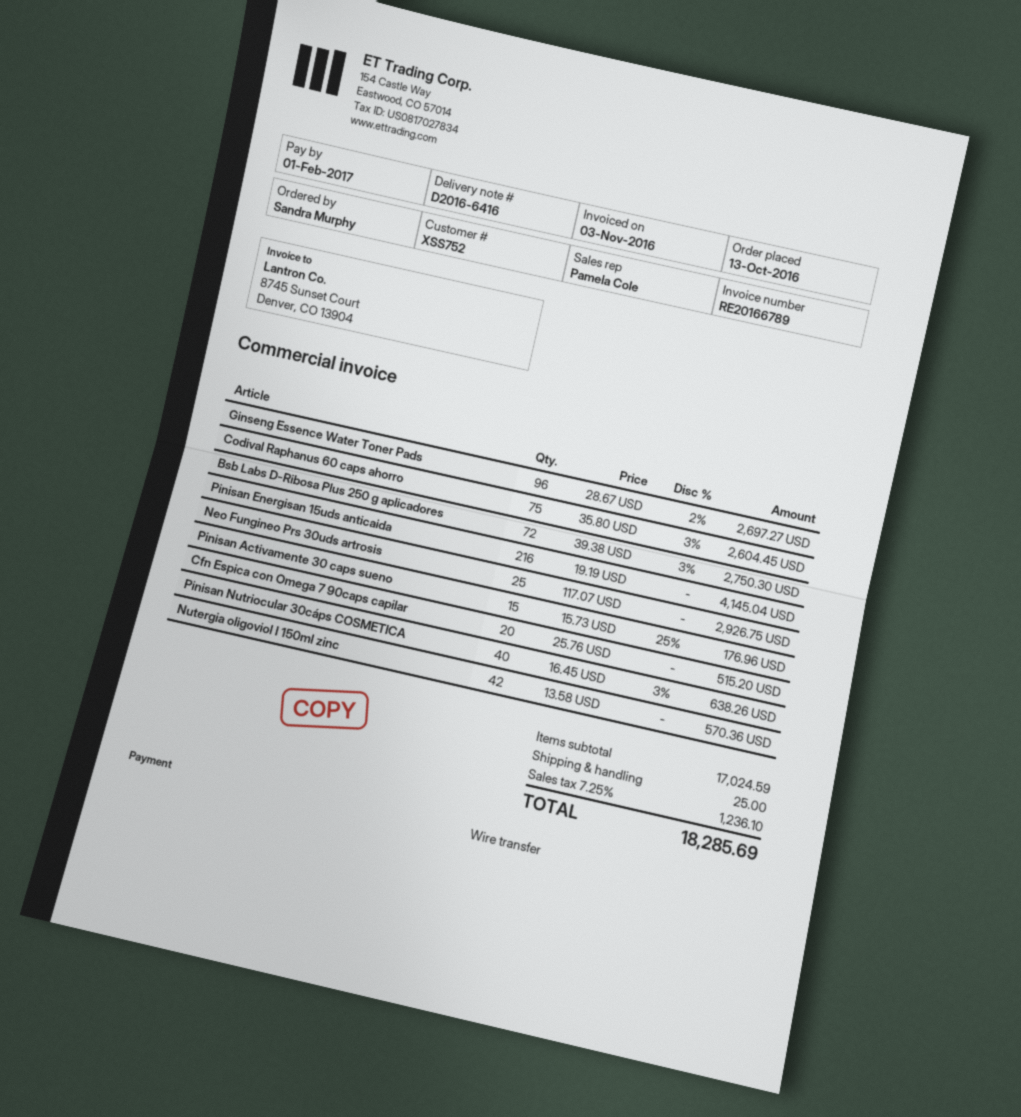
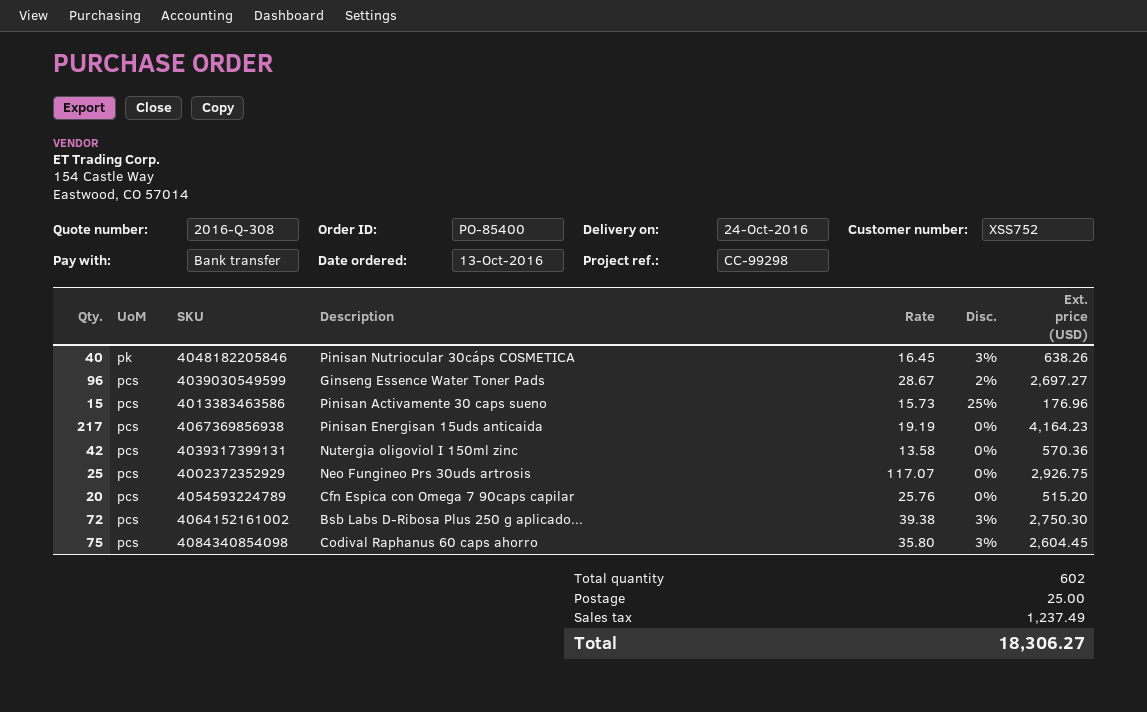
Pinisan Energisan 15uds anticaida: 216 x 19.19 = 4145.04 -> 217 x 19.19 = 4164.23
tax: 1236.10 -> 1237.49
total: 18285.69 -> 18306.27

